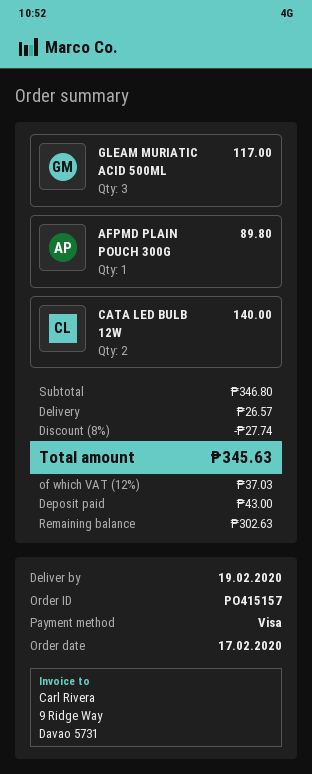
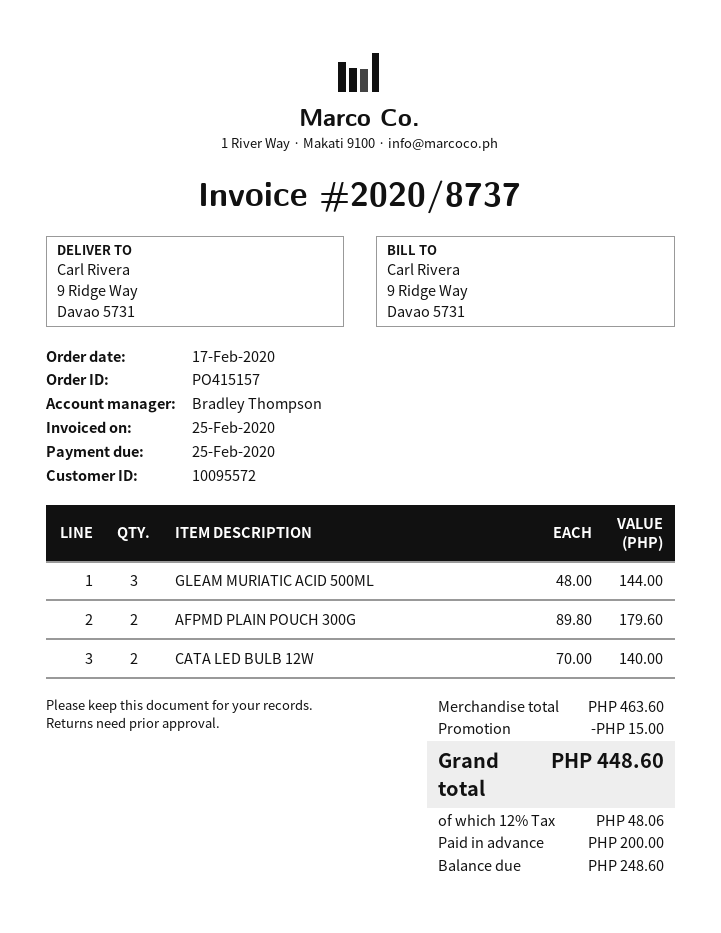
GLEAM MURIATIC ACID 500ML: 3 for 117.00 -> 3 for 144.00
AFPMD PLAIN POUCH 300G: 1 for 89.80 -> 2 for 179.60
subtotal: 346.80 -> 463.60
discount: 27.74 -> 15.00
shipping: 26.57 -> none
tax: 12% = 37.03 -> 12% = 48.06
total: 345.63 -> 448.60
deposit: 43.00 -> 200.00
balance: 302.63 -> 248.60

